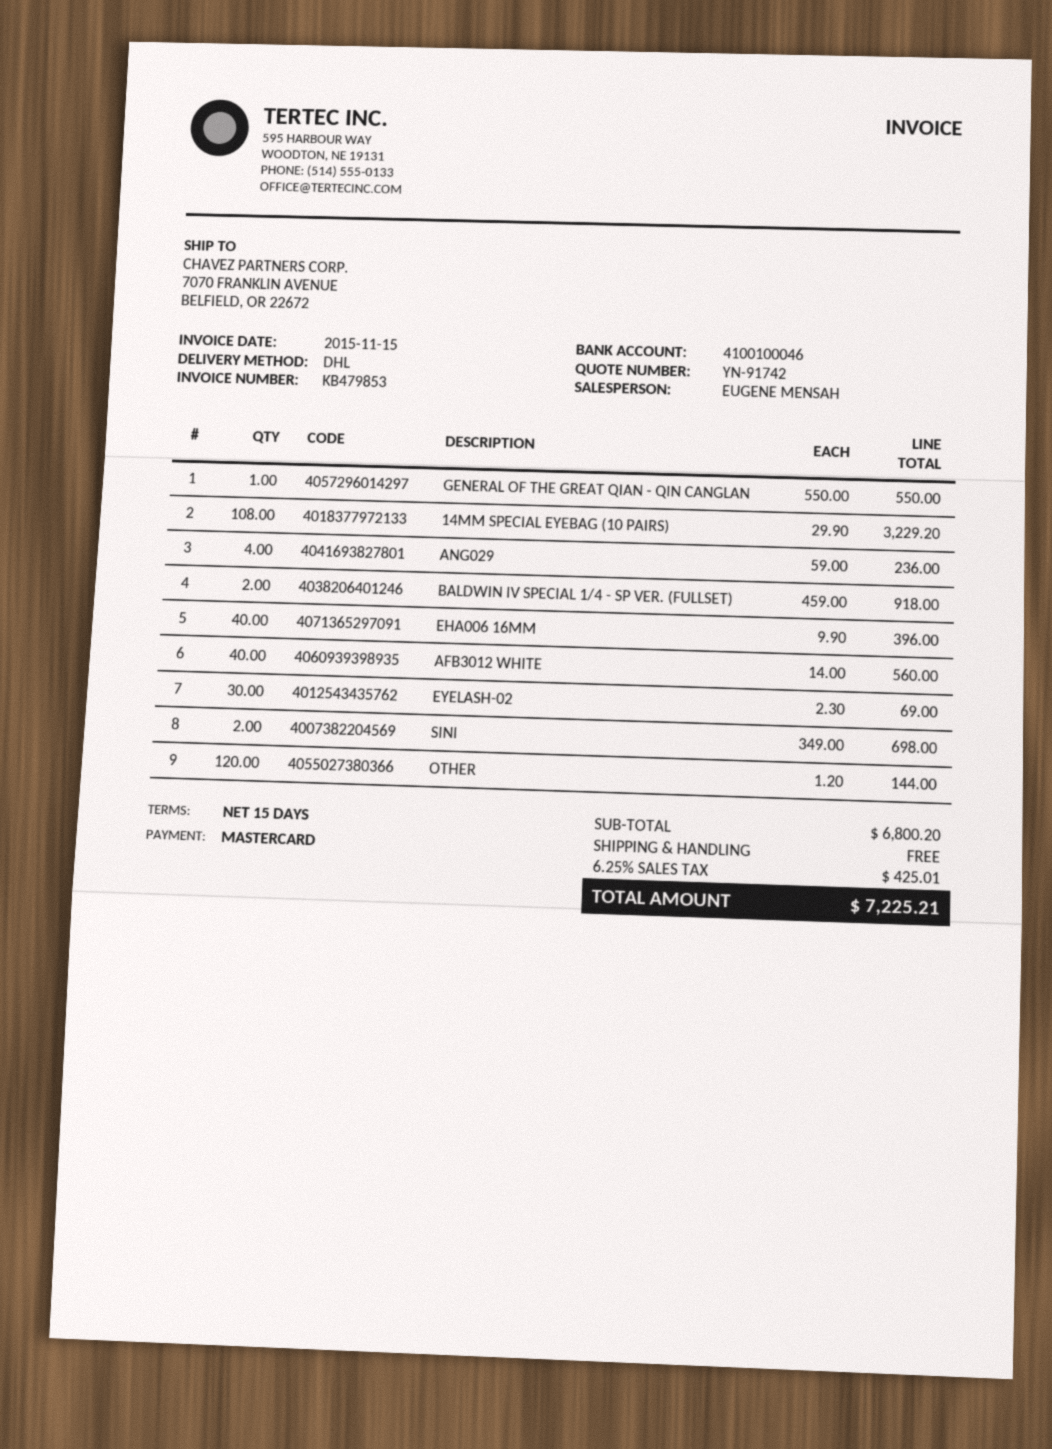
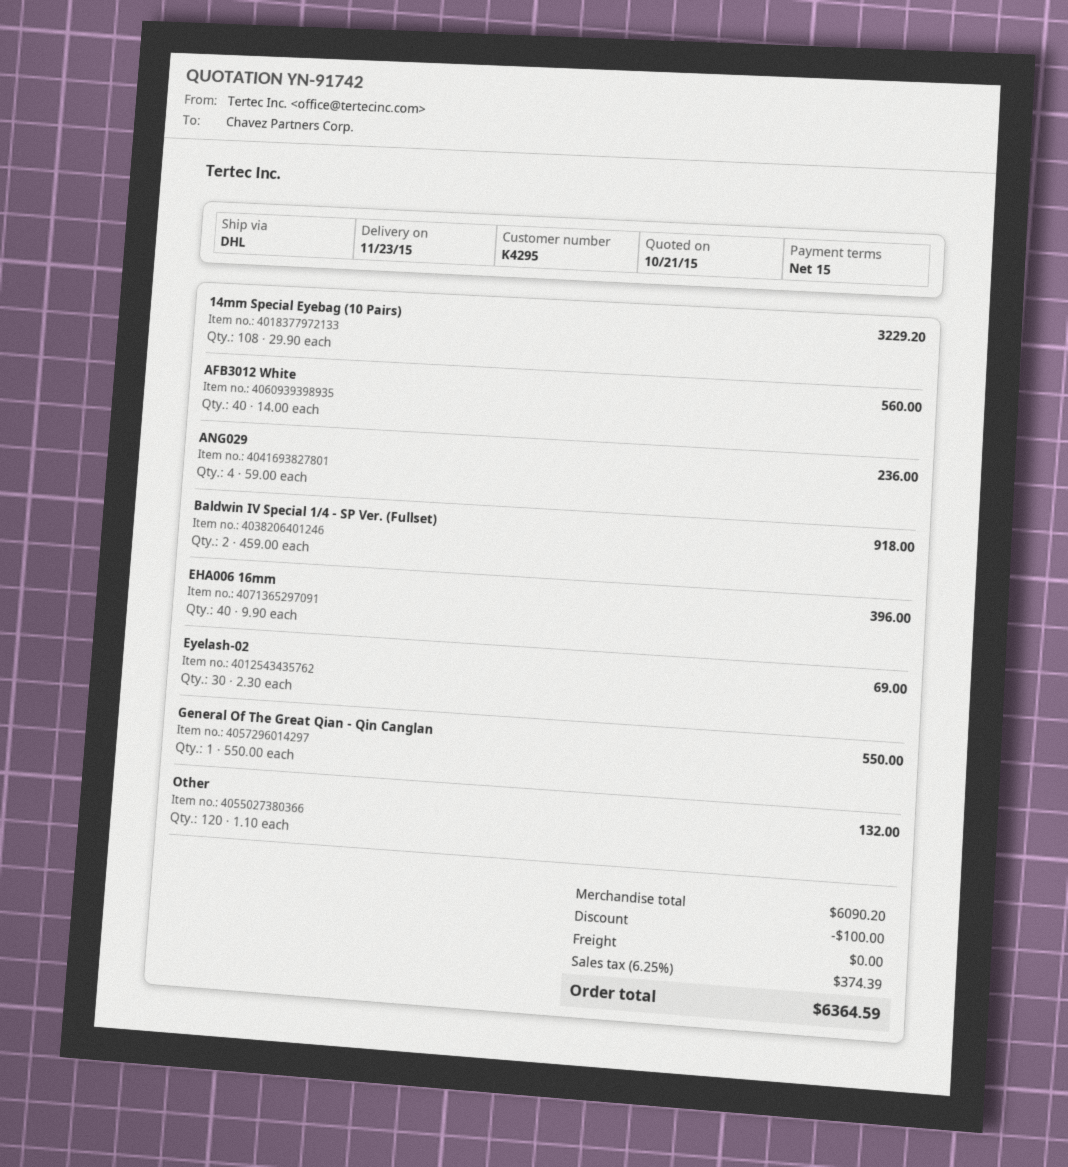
SINI: 2 x 349.00 = 698.00 -> none
OTHER: 120 x 1.20 = 144.00 -> 120 x 1.10 = 132.00
subtotal: 6800.20 -> 6090.20
discount: none -> 100.00
tax: 6.25% = 425.01 -> 6.25% = 374.39
total: 7225.21 -> 6364.59

